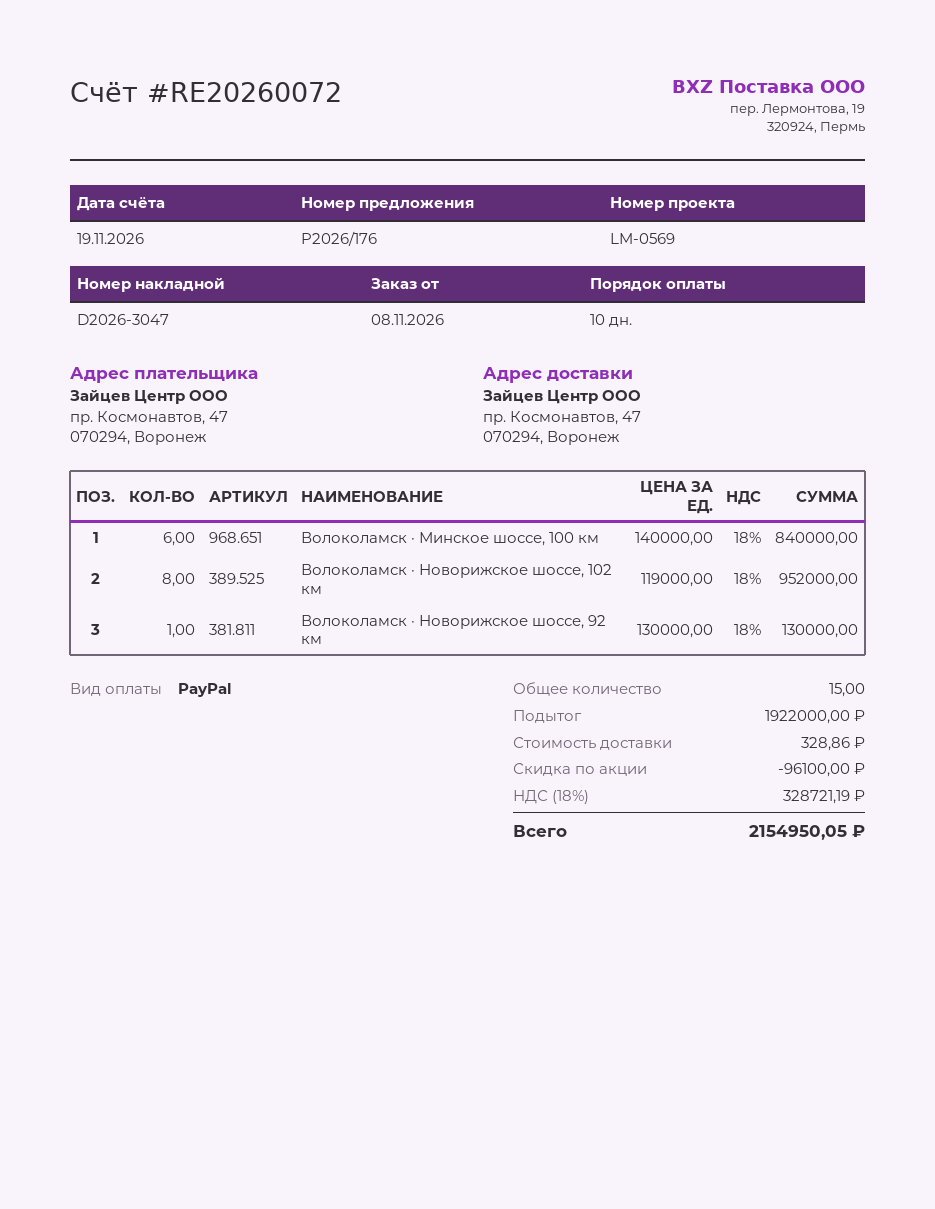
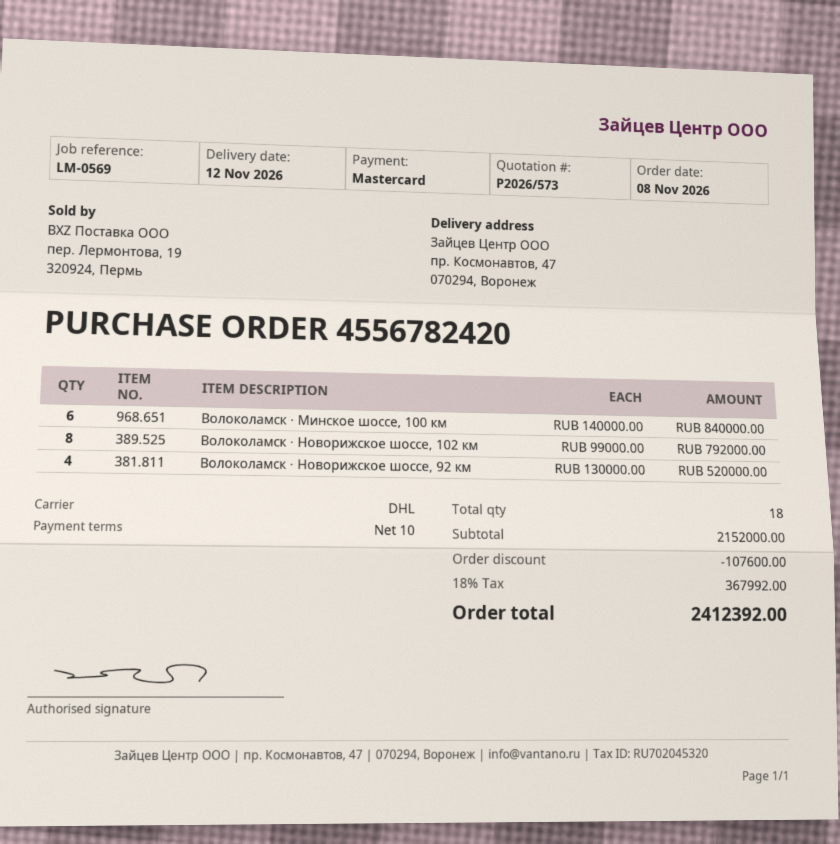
quote number: P2026/176 -> P2026/573
payment method: PayPal -> Mastercard
Волоколамск · Новорижское шоссе, 102 км: 8 x 119000.00 = 952000.00 -> 8 x 99000.00 = 792000.00
Волоколамск · Новорижское шоссе, 92 км: 1 x 130000.00 = 130000.00 -> 4 x 130000.00 = 520000.00
total quantity: 15 -> 18
subtotal: 1922000.00 -> 2152000.00
discount: 96100.00 -> 107600.00
shipping: 328.86 -> none
tax: 18% = 328721.19 -> 18% = 367992.00
total: 2154950.05 -> 2412392.00

